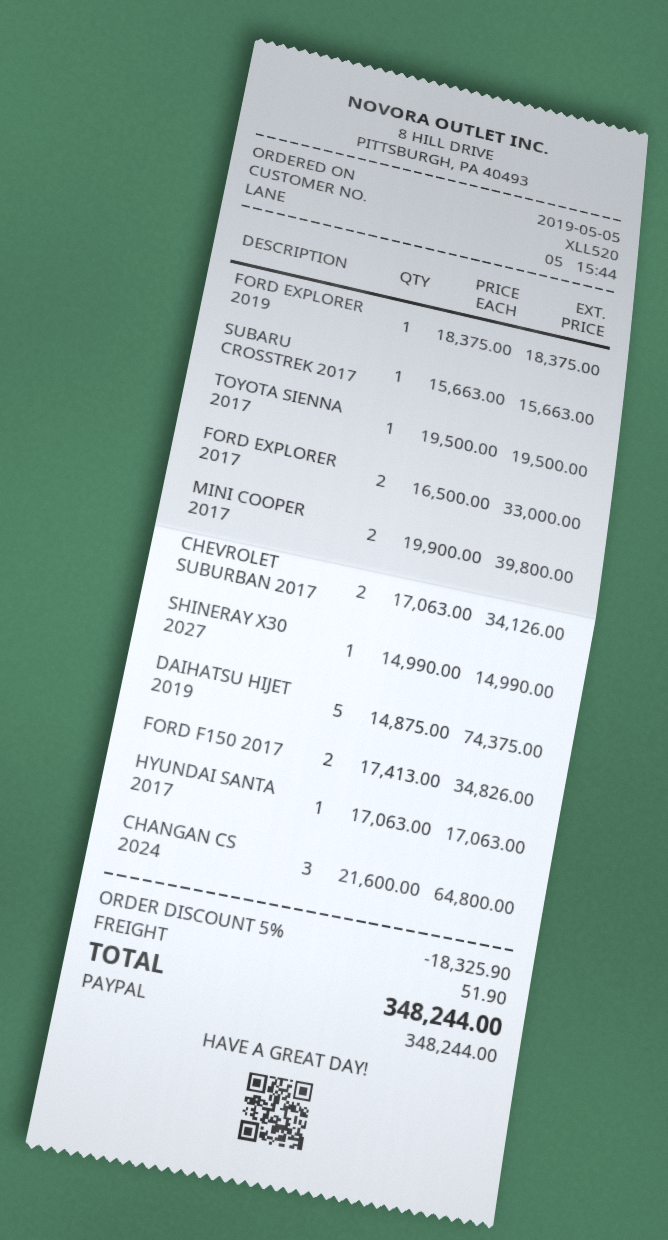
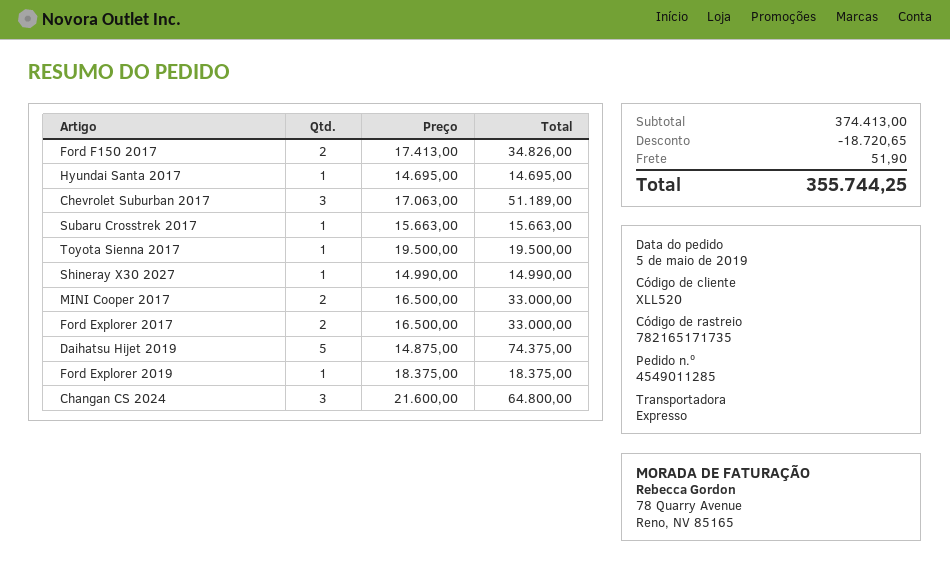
MINI COOPER 2017: 2 x 19900.00 = 39800.00 -> 2 x 16500.00 = 33000.00
CHEVROLET SUBURBAN 2017: 2 x 17063.00 = 34126.00 -> 3 x 17063.00 = 51189.00
HYUNDAI SANTA 2017: 1 x 17063.00 = 17063.00 -> 1 x 14695.00 = 14695.00
discount: 18325.90 -> 18720.65
total: 348244.00 -> 355744.25

